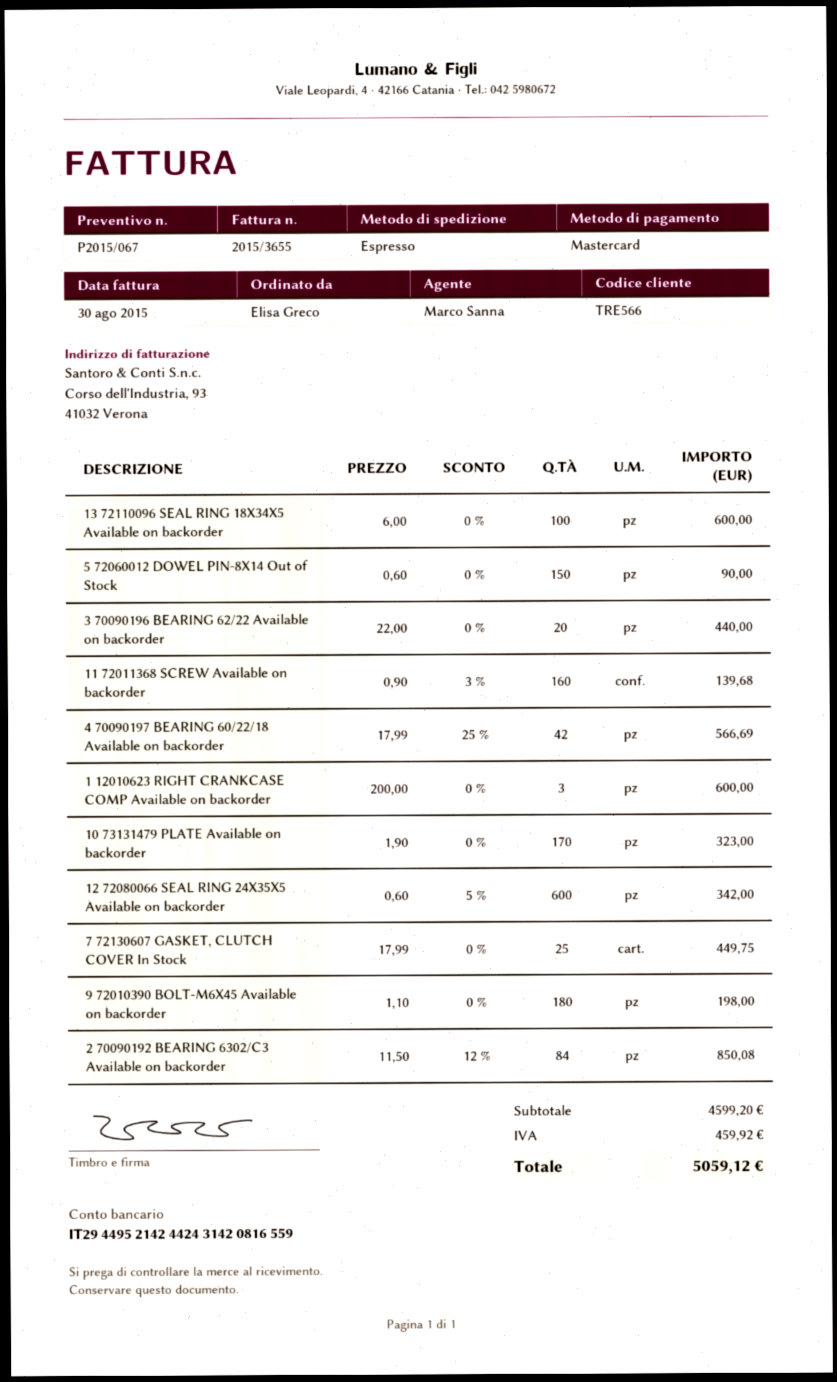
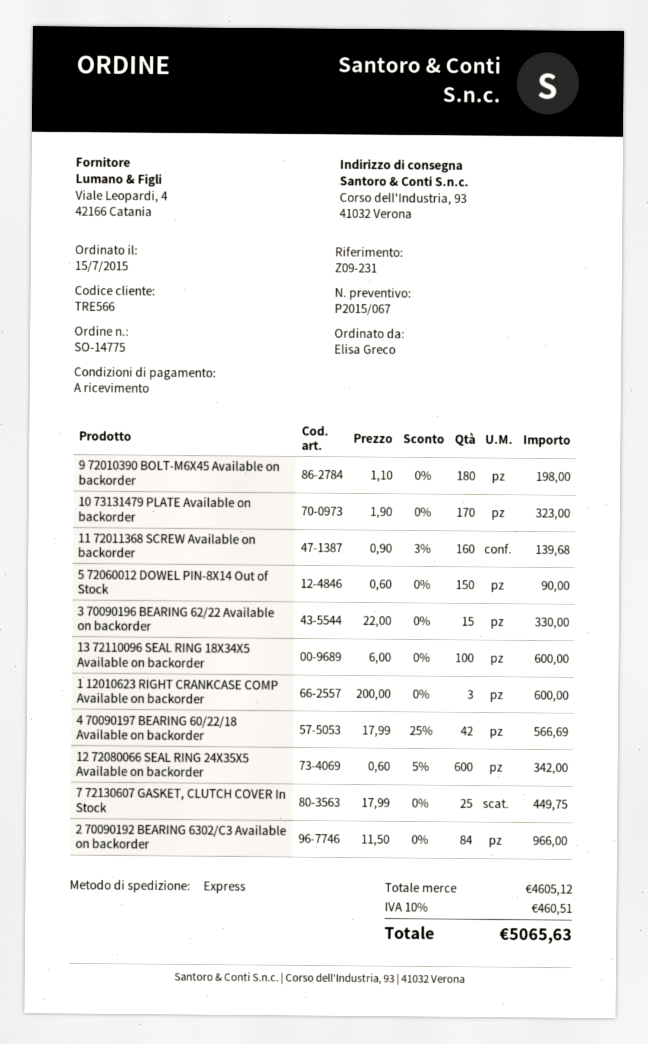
3 70090196 BEARING 62/22 Available on backorder: 20 x 22.00 = 440.00 -> 15 x 22.00 = 330.00
2 70090192 BEARING 6302/C3 Available on backorder: 84 x 11.50 - 12% = 850.08 -> 84 x 11.50 = 966.00
subtotal: 4599.20 -> 4605.12
tax: 459.92 -> 460.51
total: 5059.12 -> 5065.63

